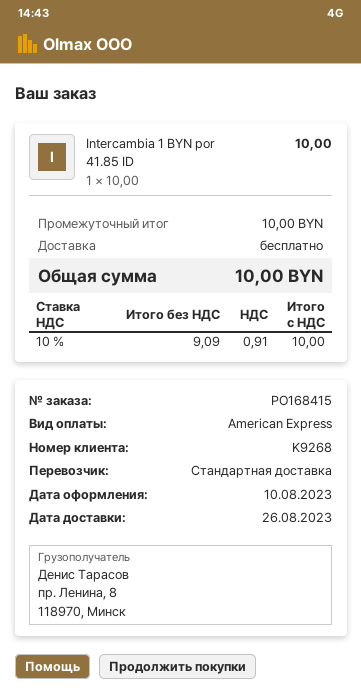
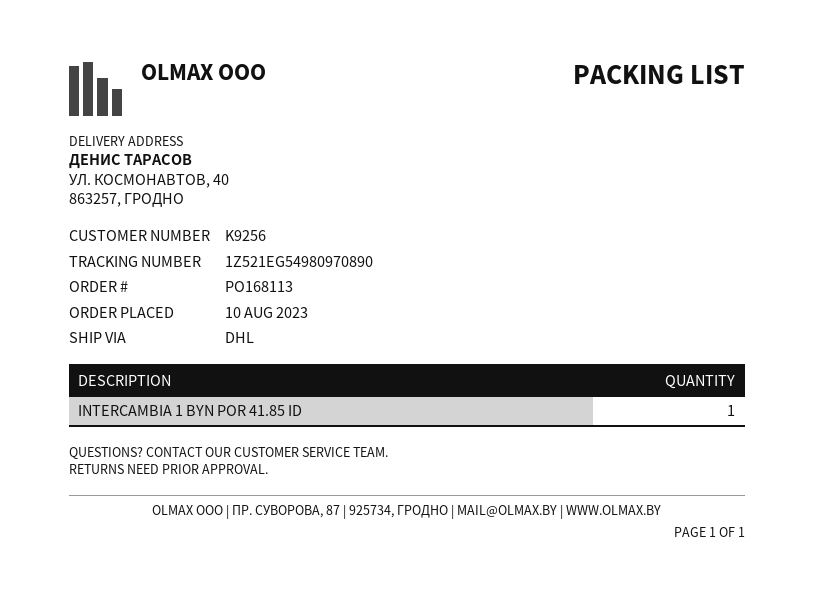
order number: PO168415 -> PO168113
customer number: K9268 -> K9256
shipping method: standard -> DHL
ship to: пр. Ленина, 8, 118970, Минск -> УЛ. КОСМОНАВТОВ, 40, 863257, ГРОДНО

